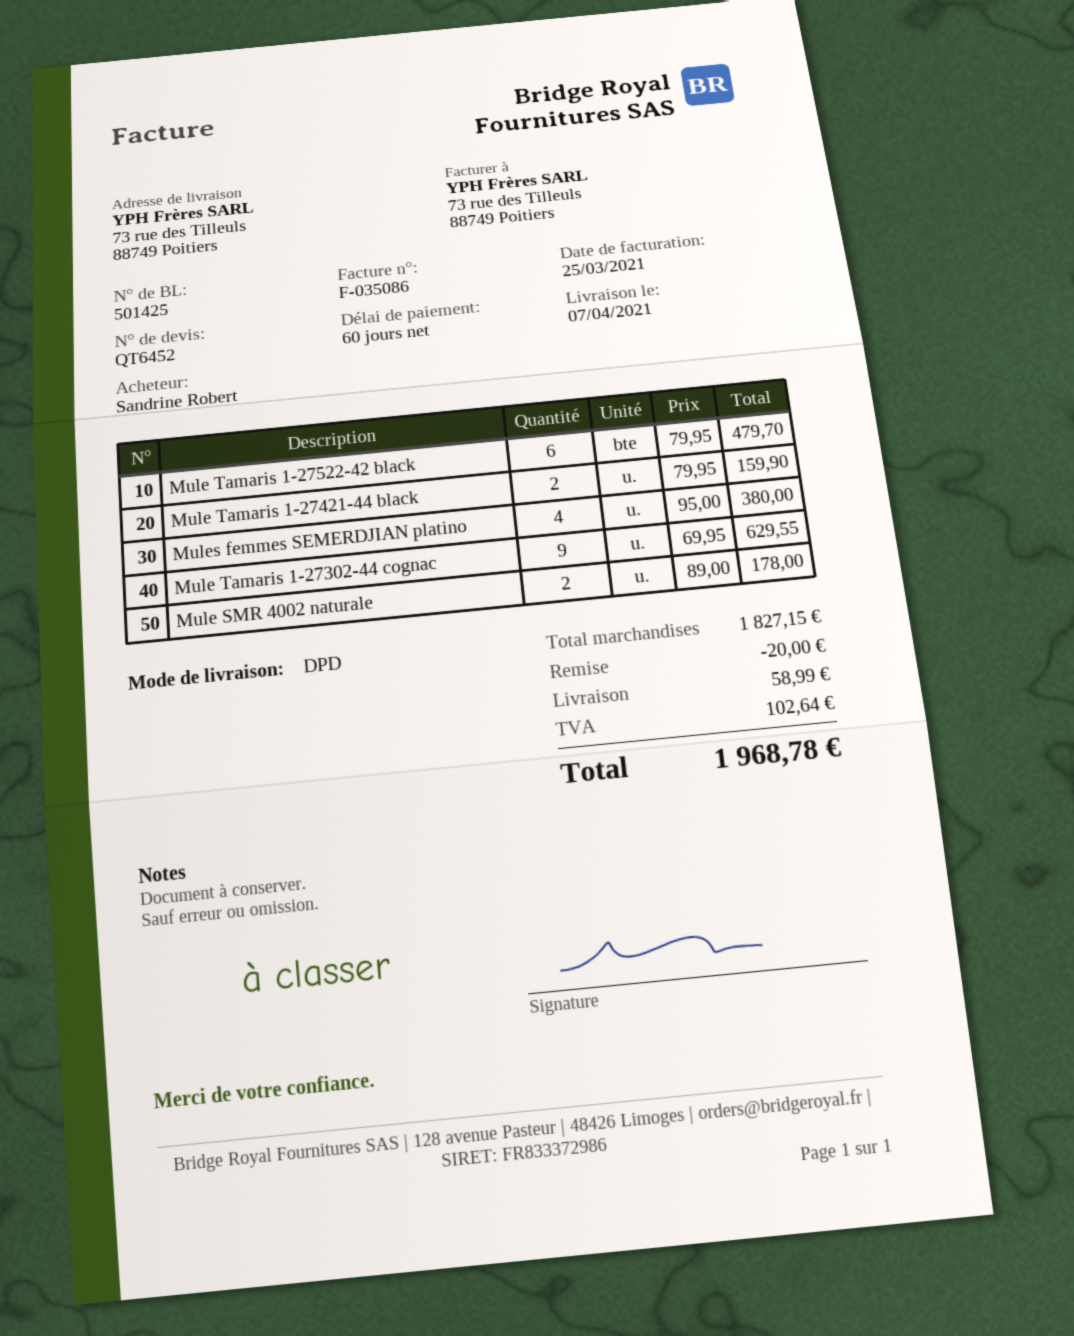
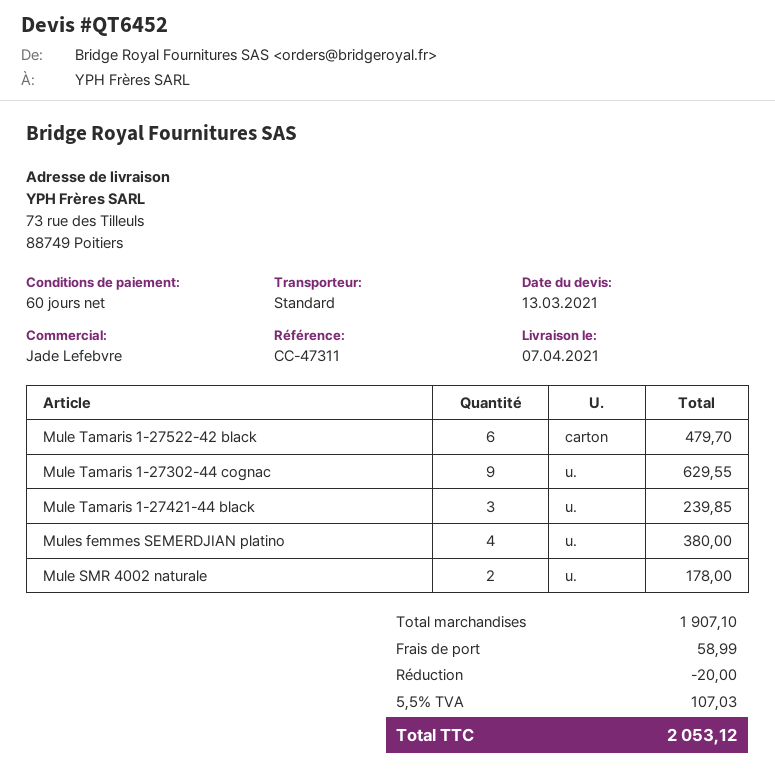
shipping method: DPD -> standard
Mule Tamaris 1-27421-44 black: 2 for 159.90 -> 3 for 239.85
subtotal: 1827.15 -> 1907.10
tax: 102.64 -> 107.03
total: 1968.78 -> 2053.12

